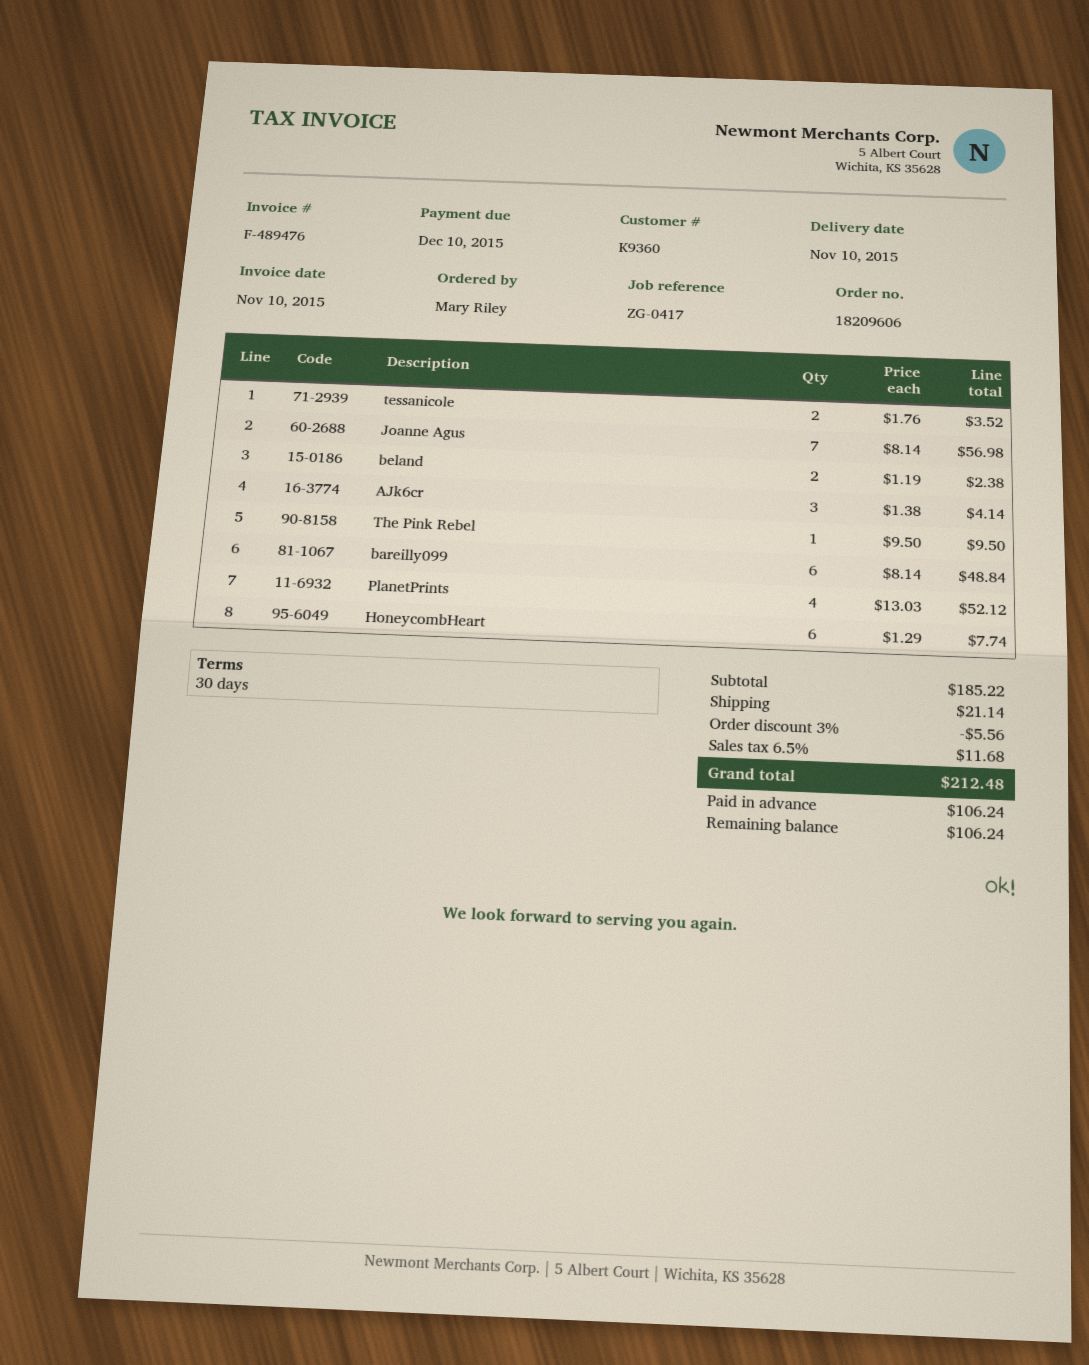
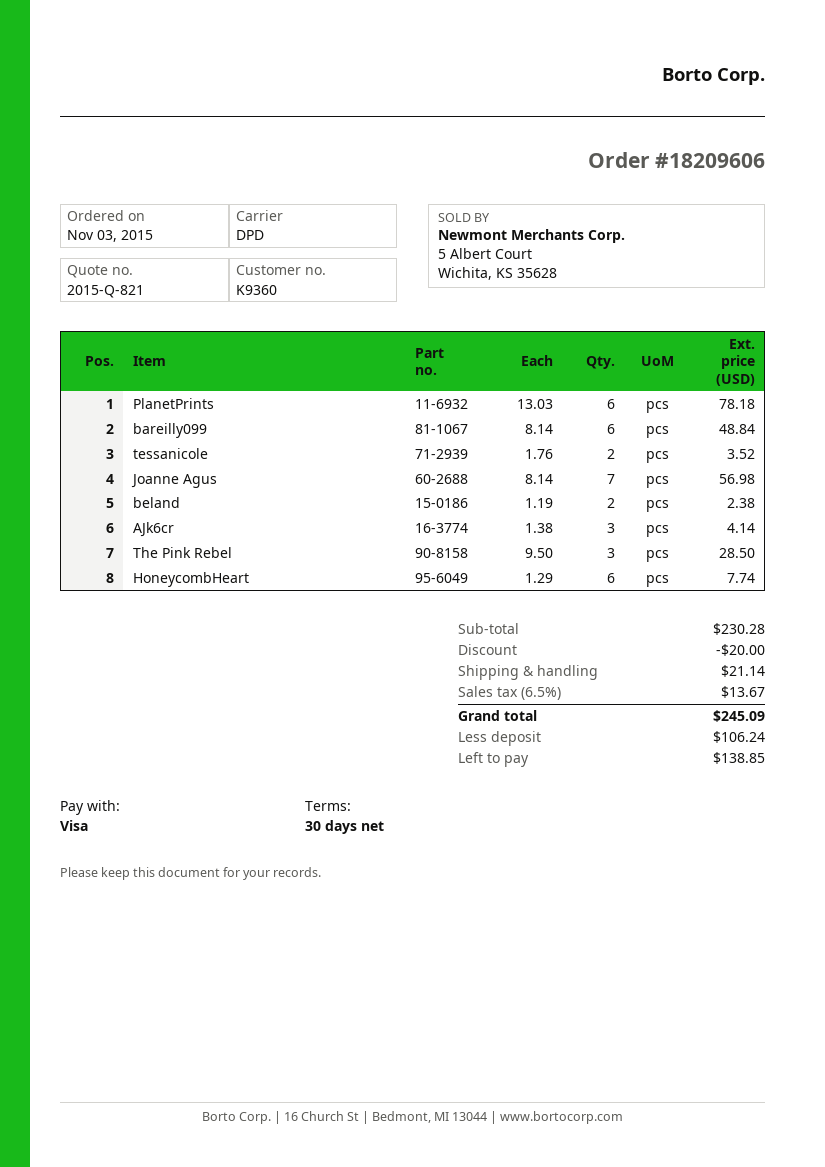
The Pink Rebel: 1 x 9.50 = 9.50 -> 3 x 9.50 = 28.50
PlanetPrints: 4 x 13.03 = 52.12 -> 6 x 13.03 = 78.18
subtotal: 185.22 -> 230.28
discount: 5.56 -> 20.00
tax: 6.5% = 11.68 -> 6.5% = 13.67
total: 212.48 -> 245.09
balance: 106.24 -> 138.85

